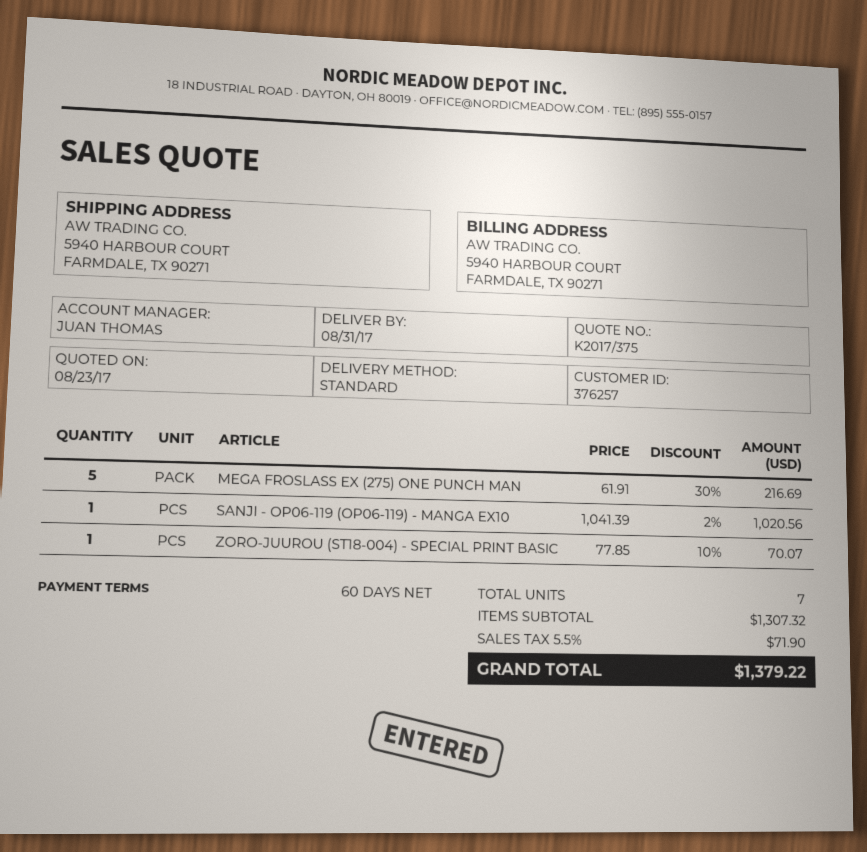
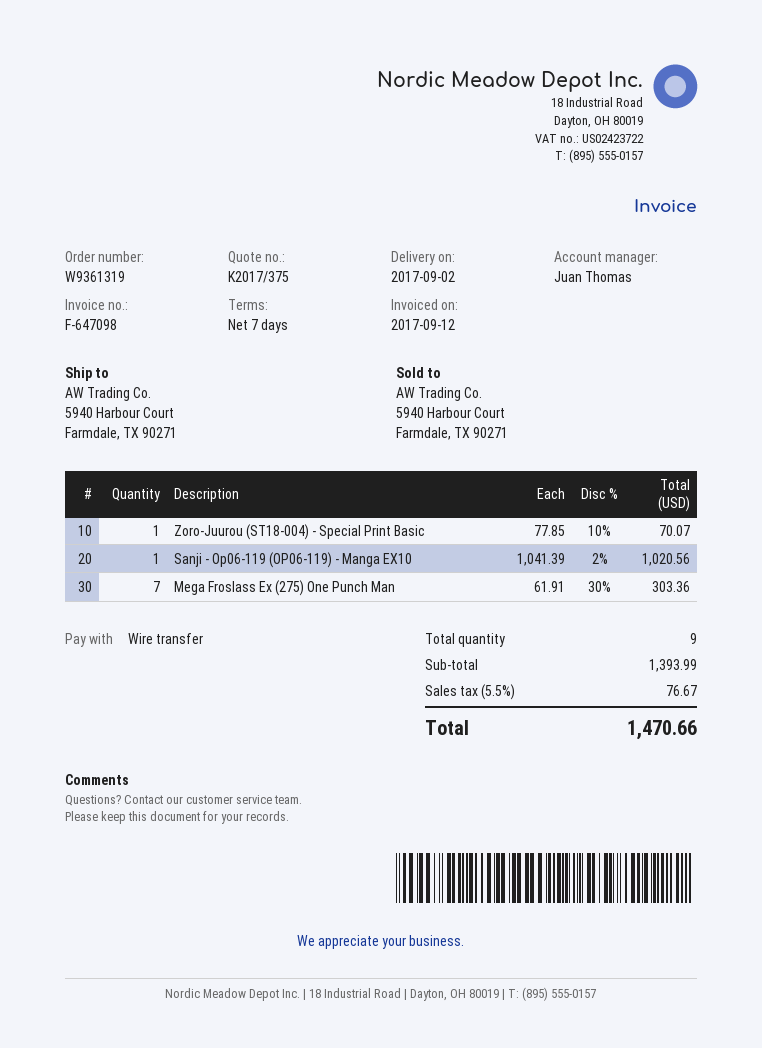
delivery date: 2017-08-31 -> 2017-09-02
payment terms: 60 days -> 7 days
MEGA FROSLASS EX (275) ONE PUNCH MAN: 5 x 61.91 - 30% = 216.69 -> 7 x 61.91 - 30% = 303.36
total quantity: 7 -> 9
subtotal: 1307.32 -> 1393.99
tax: 5.5% = 71.90 -> 5.5% = 76.67
total: 1379.22 -> 1470.66

